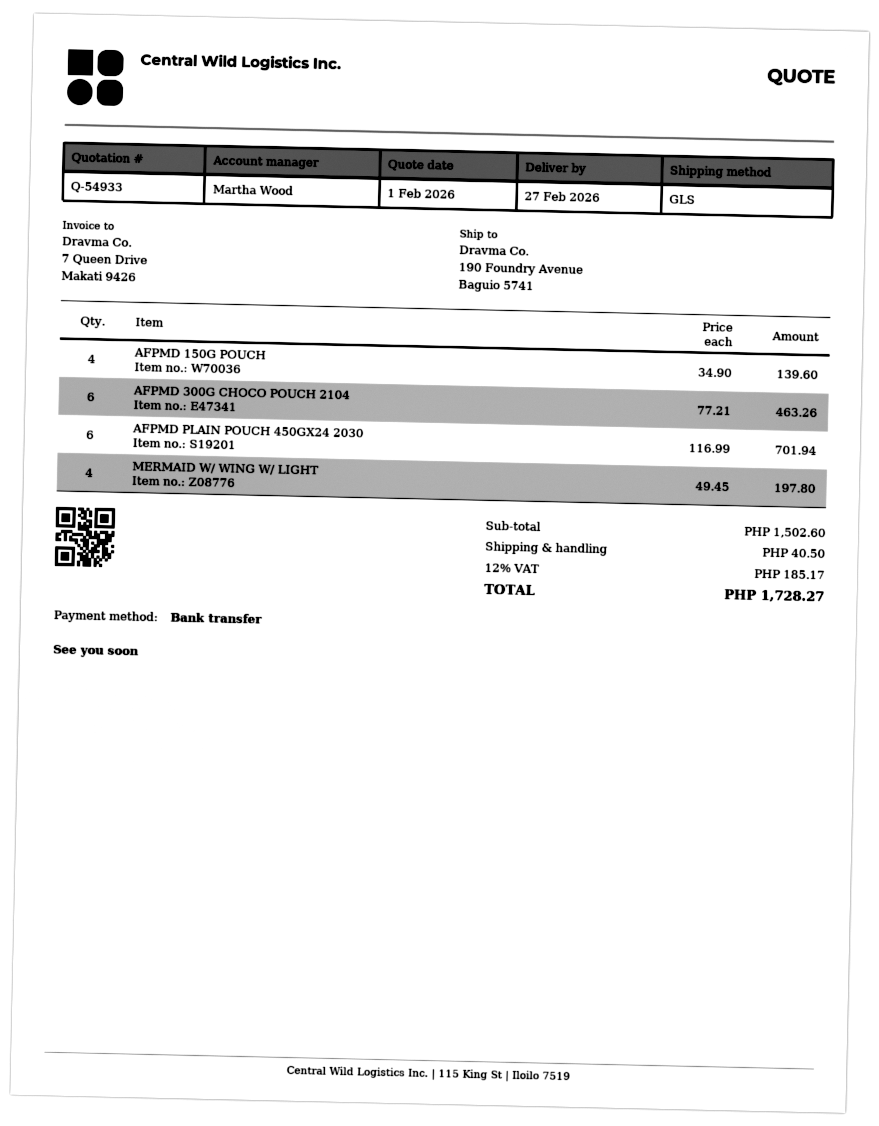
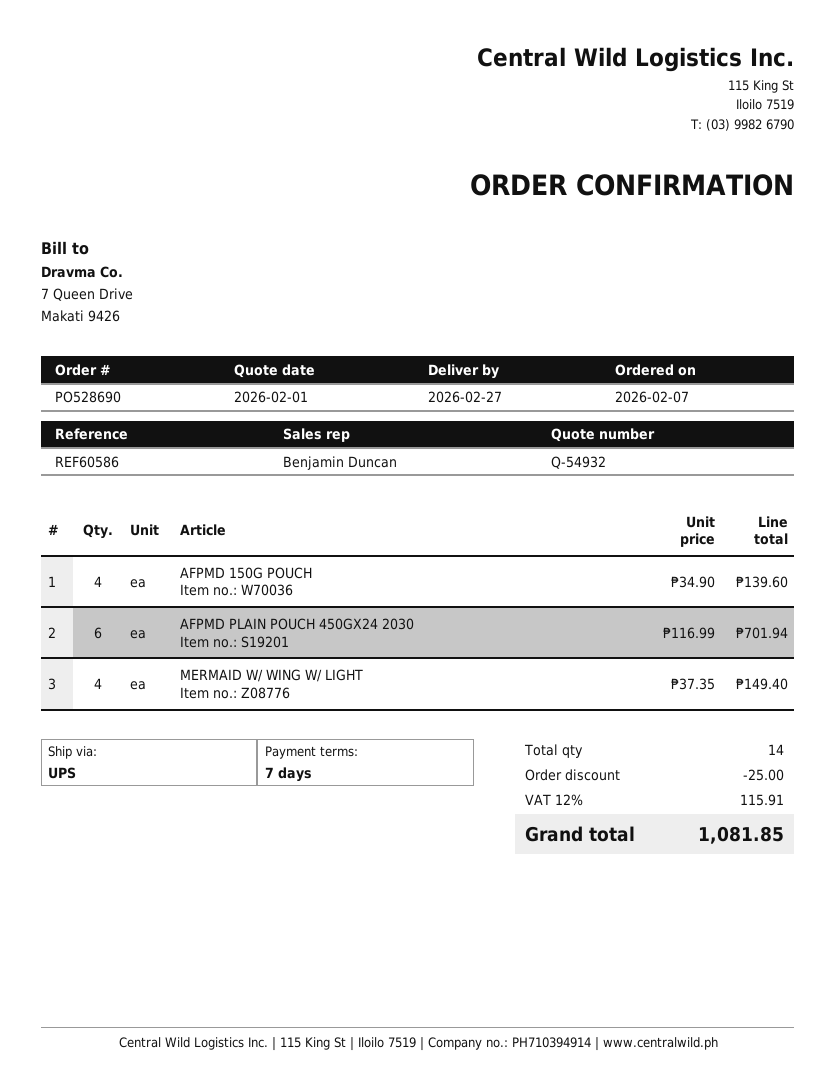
quote number: Q-54933 -> Q-54932
sales rep: Martha Wood -> Benjamin Duncan
shipping method: GLS -> UPS
AFPMD 300G CHOCO POUCH 2104: 6 x 77.21 = 463.26 -> none
MERMAID W/ WING W/ LIGHT: 4 x 49.45 = 197.80 -> 4 x 37.35 = 149.40
discount: none -> 25.00
shipping: 40.50 -> none
tax: 12% = 185.17 -> 12% = 115.91
total: 1728.27 -> 1081.85

